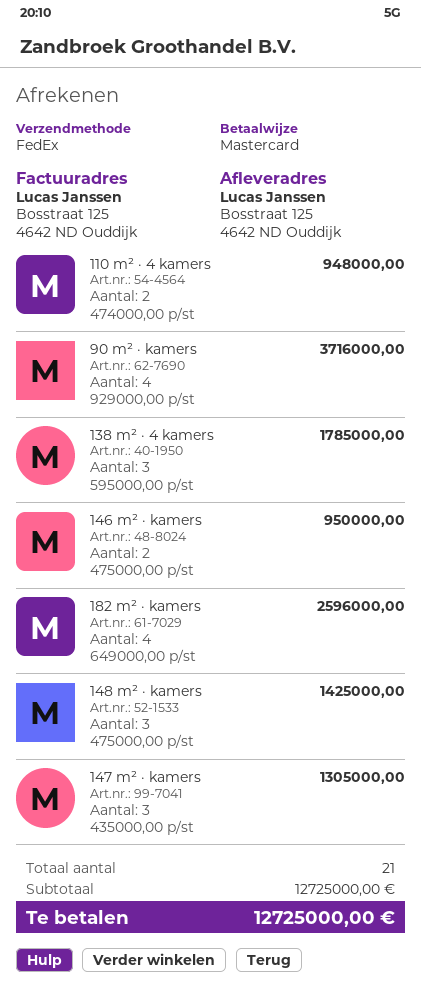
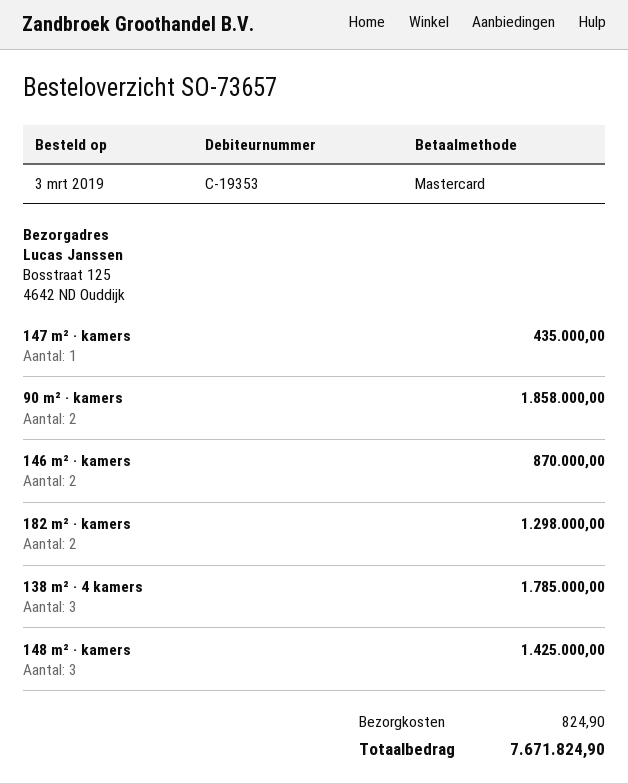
110 m² · 4 kamers: 2 for 948000.00 -> none
90 m² · kamers: 4 for 3716000.00 -> 2 for 1858000.00
146 m² · kamers: 2 for 950000.00 -> 2 for 870000.00
182 m² · kamers: 4 for 2596000.00 -> 2 for 1298000.00
147 m² · kamers: 3 for 1305000.00 -> 1 for 435000.00
shipping: none -> 824.90
total: 12725000.00 -> 7671824.90

